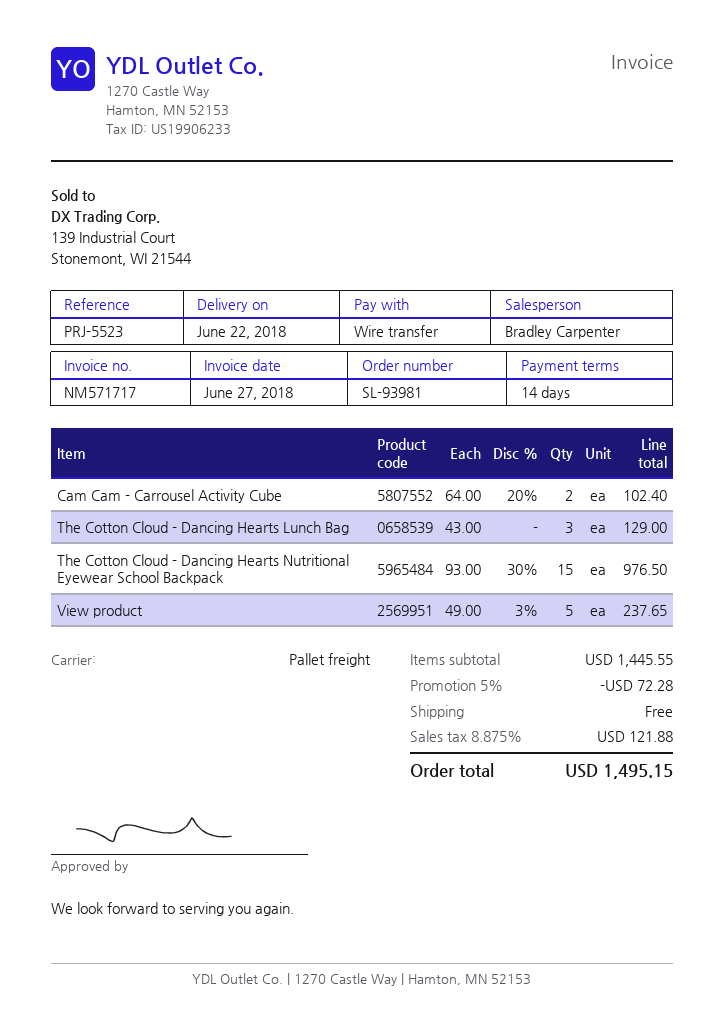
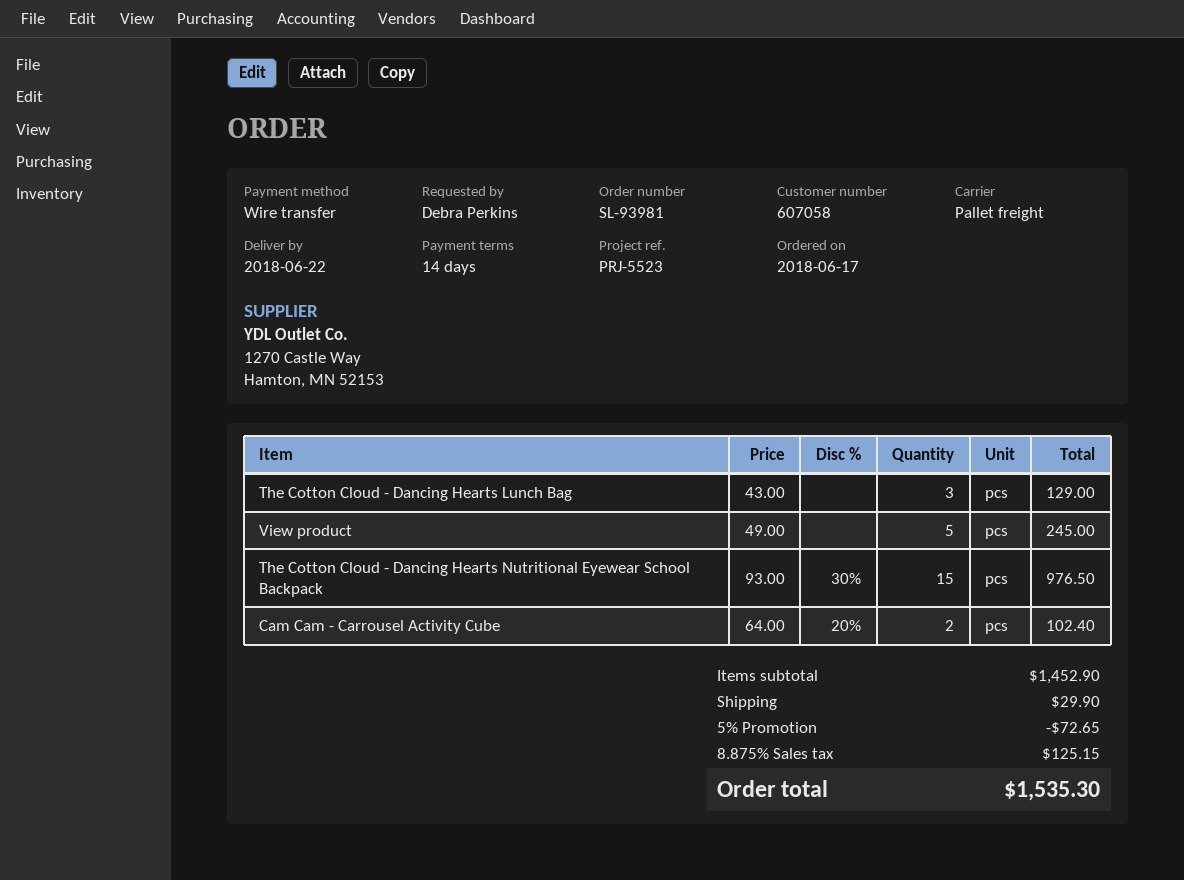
View product: 5 x 49.00 - 3% = 237.65 -> 5 x 49.00 = 245.00
subtotal: 1445.55 -> 1452.90
discount: 5% = 72.28 -> 5% = 72.65
shipping: 0.00 -> 29.90
tax: 8.875% = 121.88 -> 8.875% = 125.15
total: 1495.15 -> 1535.30

